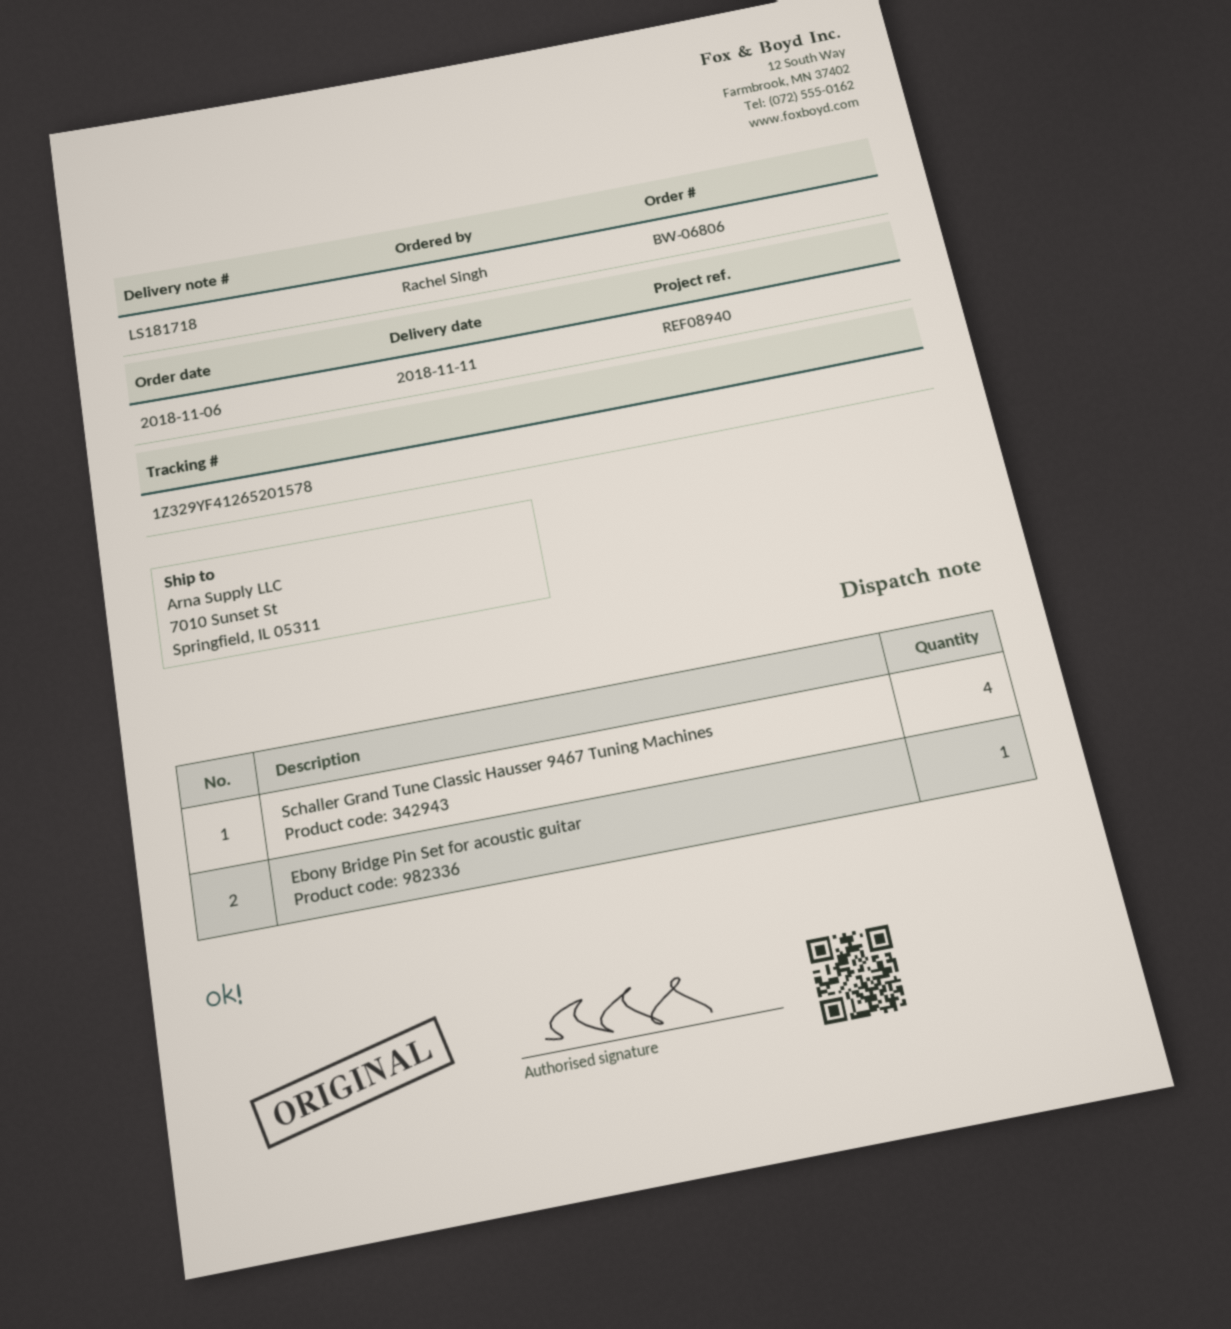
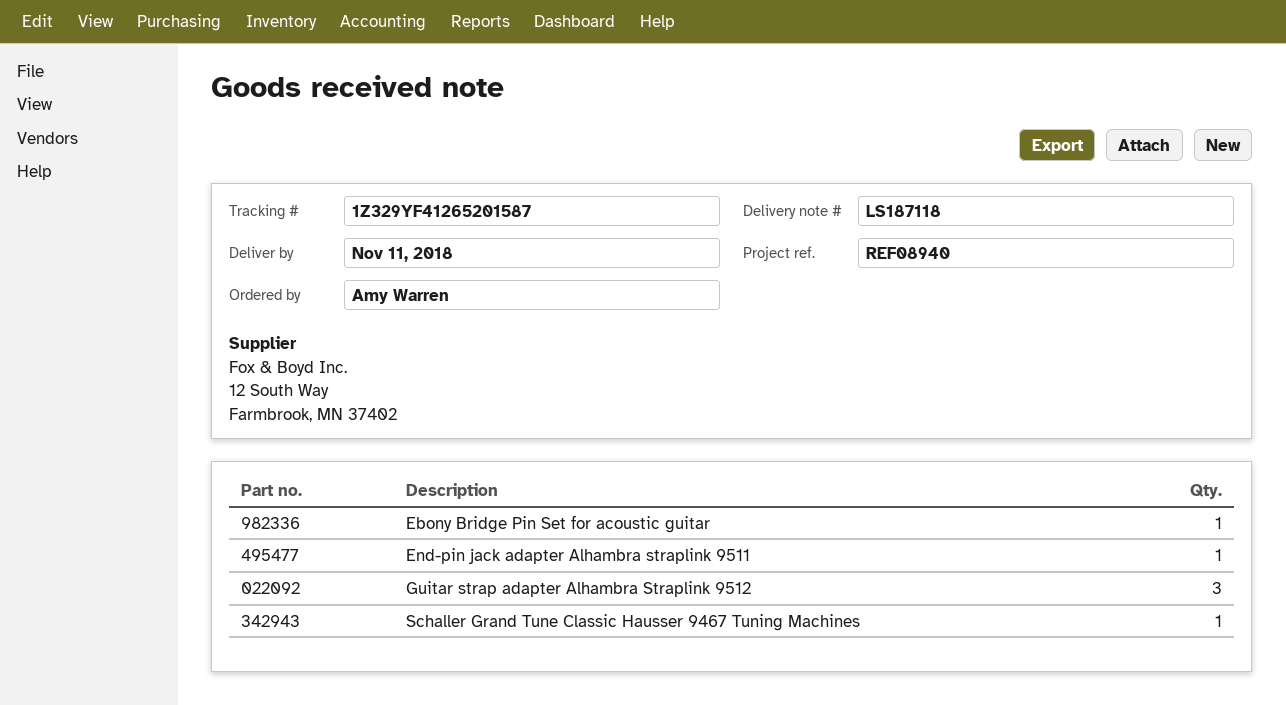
delivery note number: LS181718 -> LS187118
ordered by: Rachel Singh -> Amy Warren
tracking number: 1Z329YF41265201578 -> 1Z329YF41265201587
Schaller Grand Tune Classic Hausser 9467 Tuning Machines: 4 -> 1
End-pin jack adapter Alhambra straplink 9511: none -> 1
Guitar strap adapter Alhambra Straplink 9512: none -> 3

